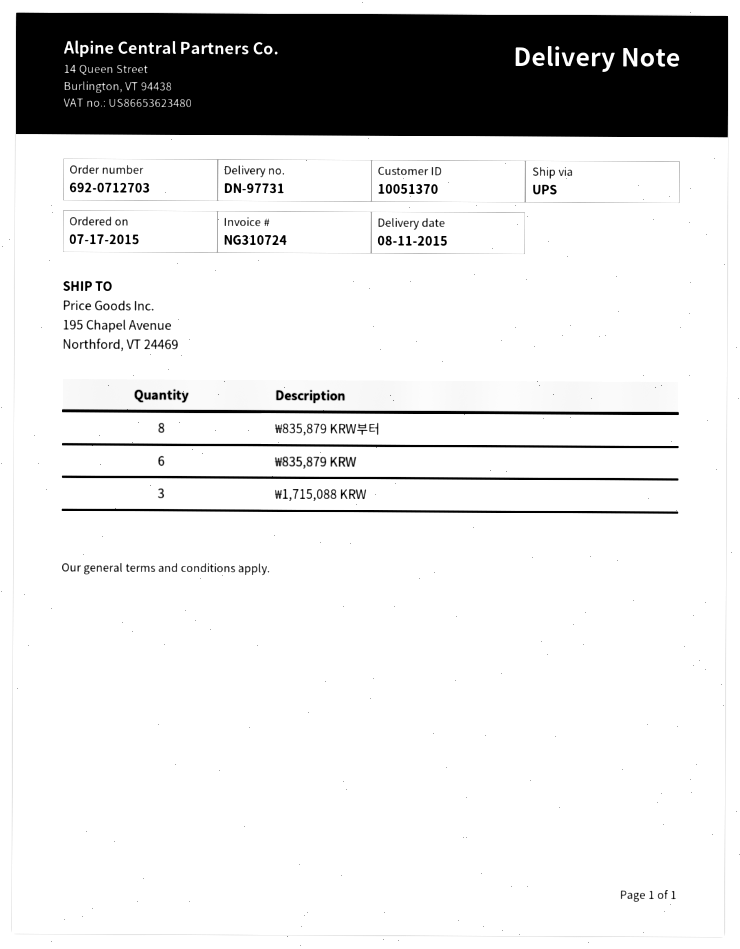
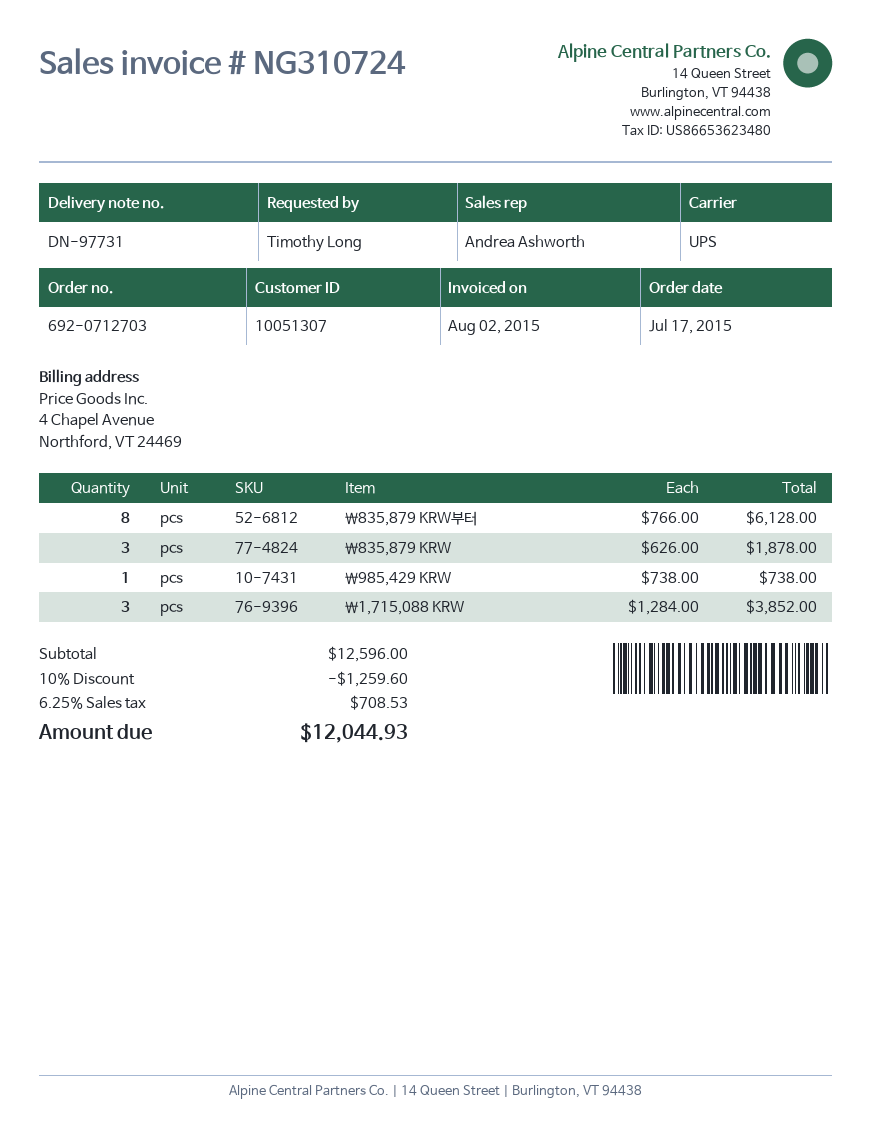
customer number: 10051370 -> 10051307
₩835,879 KRW: 6 -> 3
₩985,429 KRW: none -> 1

